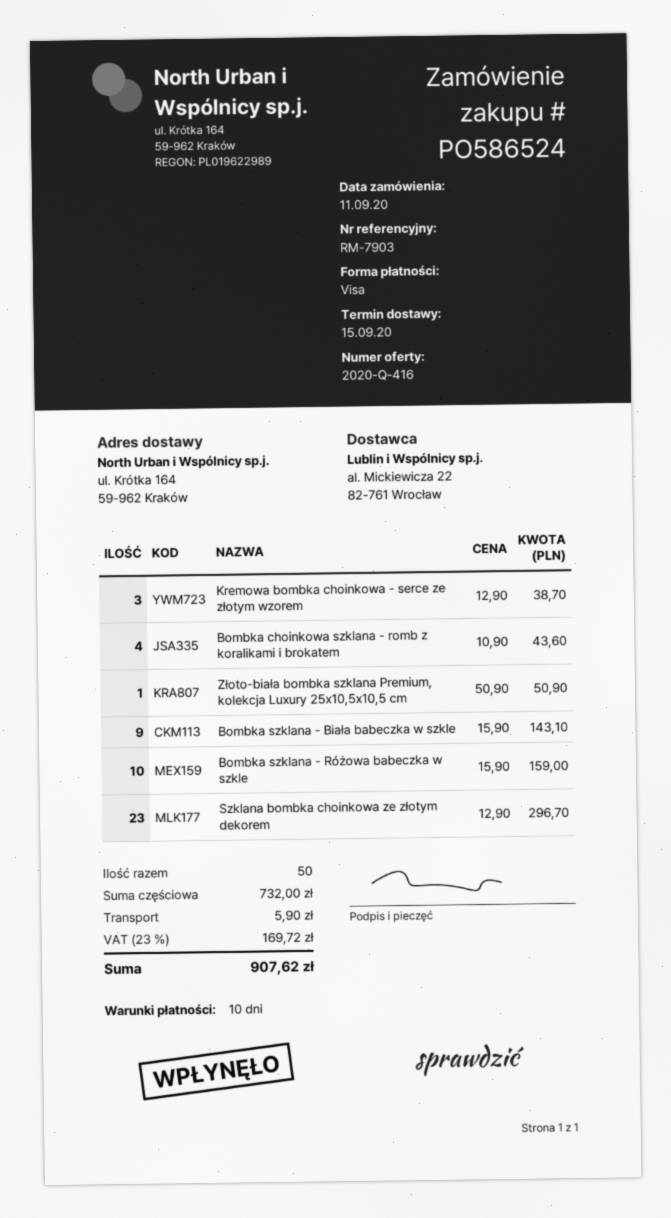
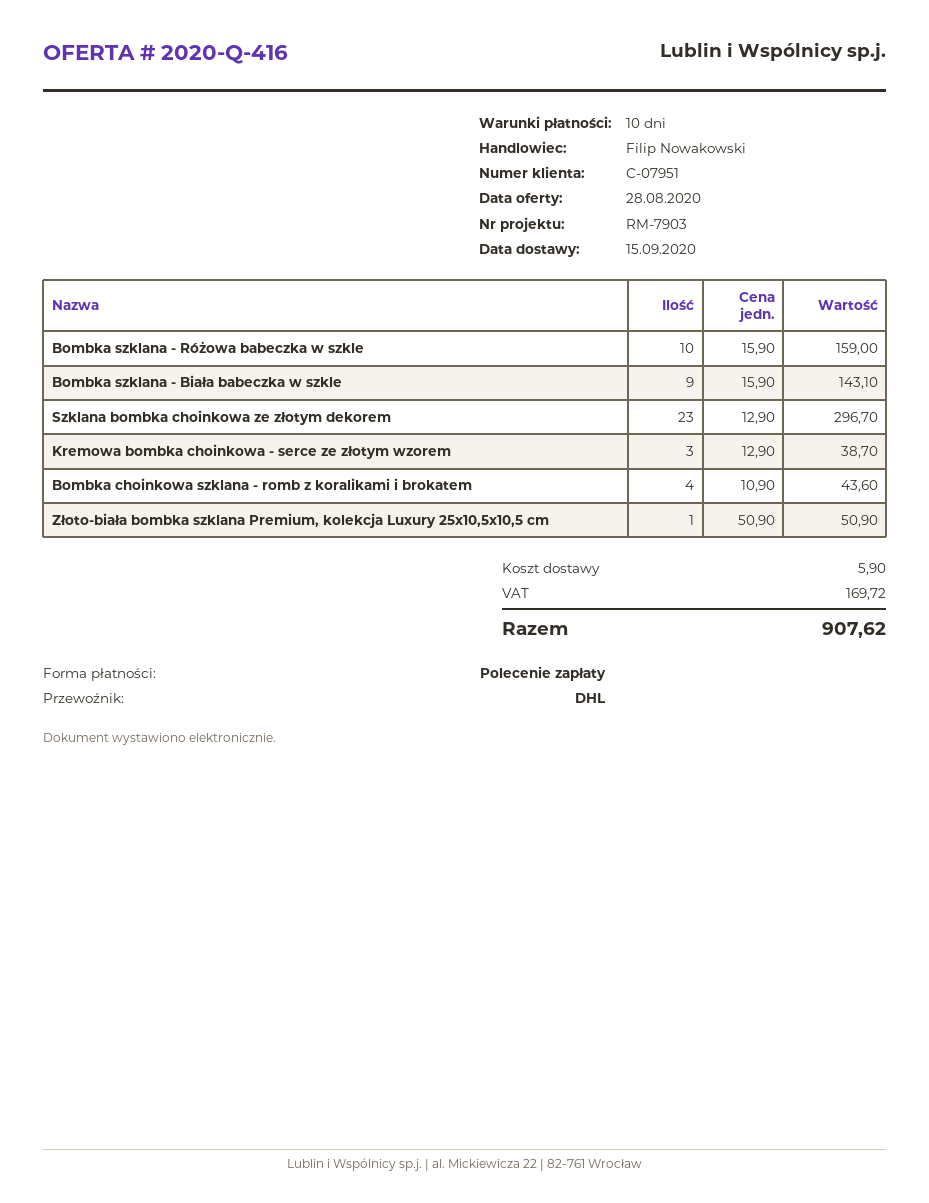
payment method: Visa -> direct debit

